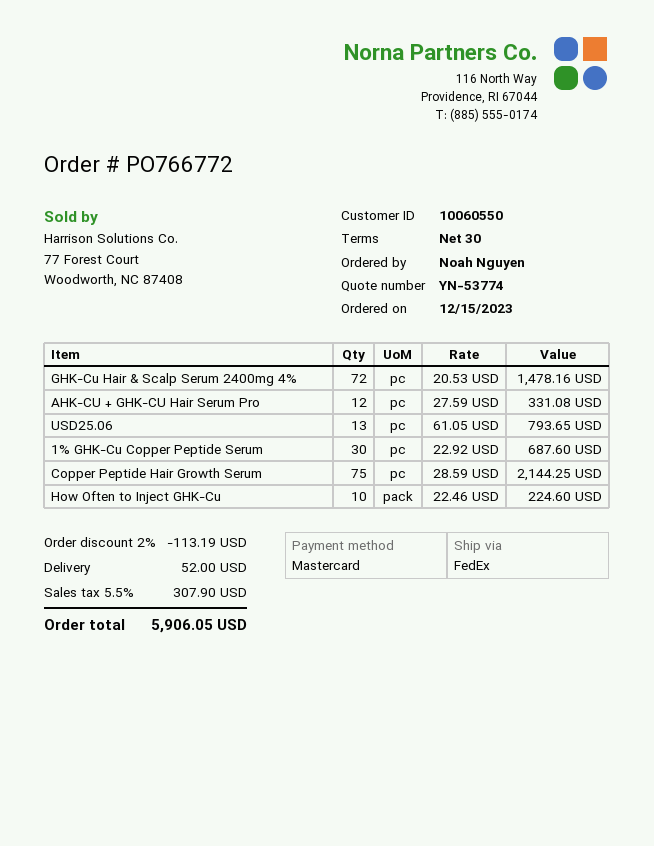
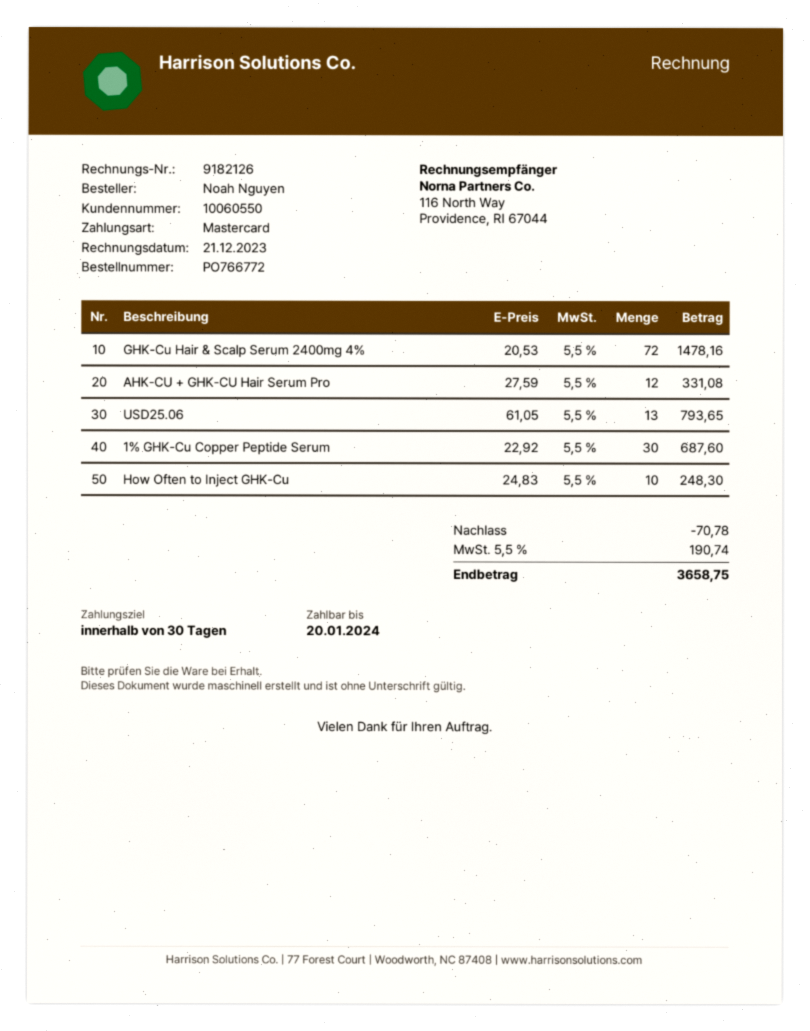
Copper Peptide Hair Growth Serum: 75 x 28.59 = 2144.25 -> none
How Often to Inject GHK-Cu: 10 x 22.46 = 224.60 -> 10 x 24.83 = 248.30
discount: 113.19 -> 70.78
shipping: 52.00 -> none
tax: 5.5% = 307.90 -> 5.5% = 190.74
total: 5906.05 -> 3658.75

